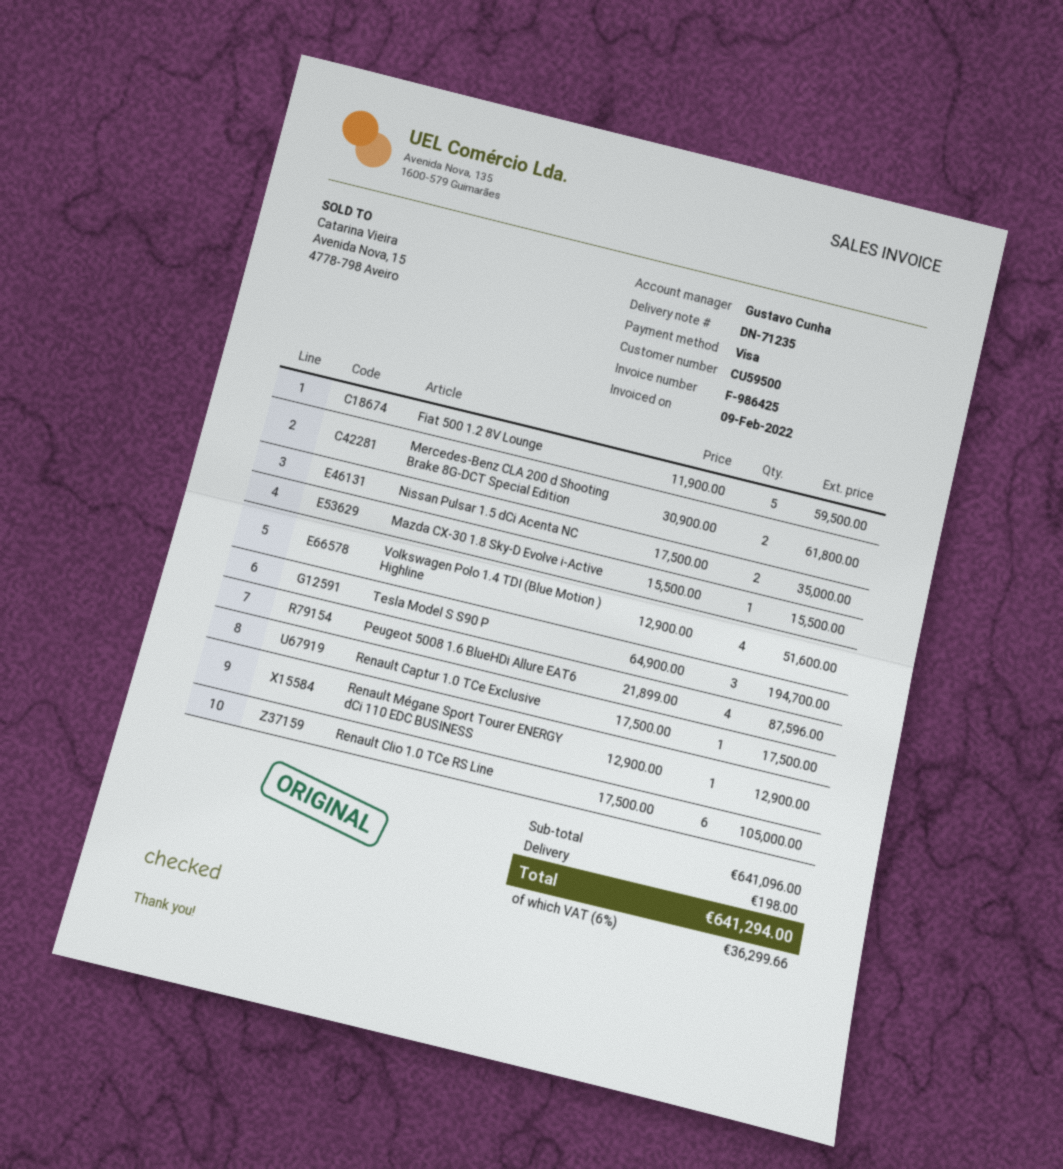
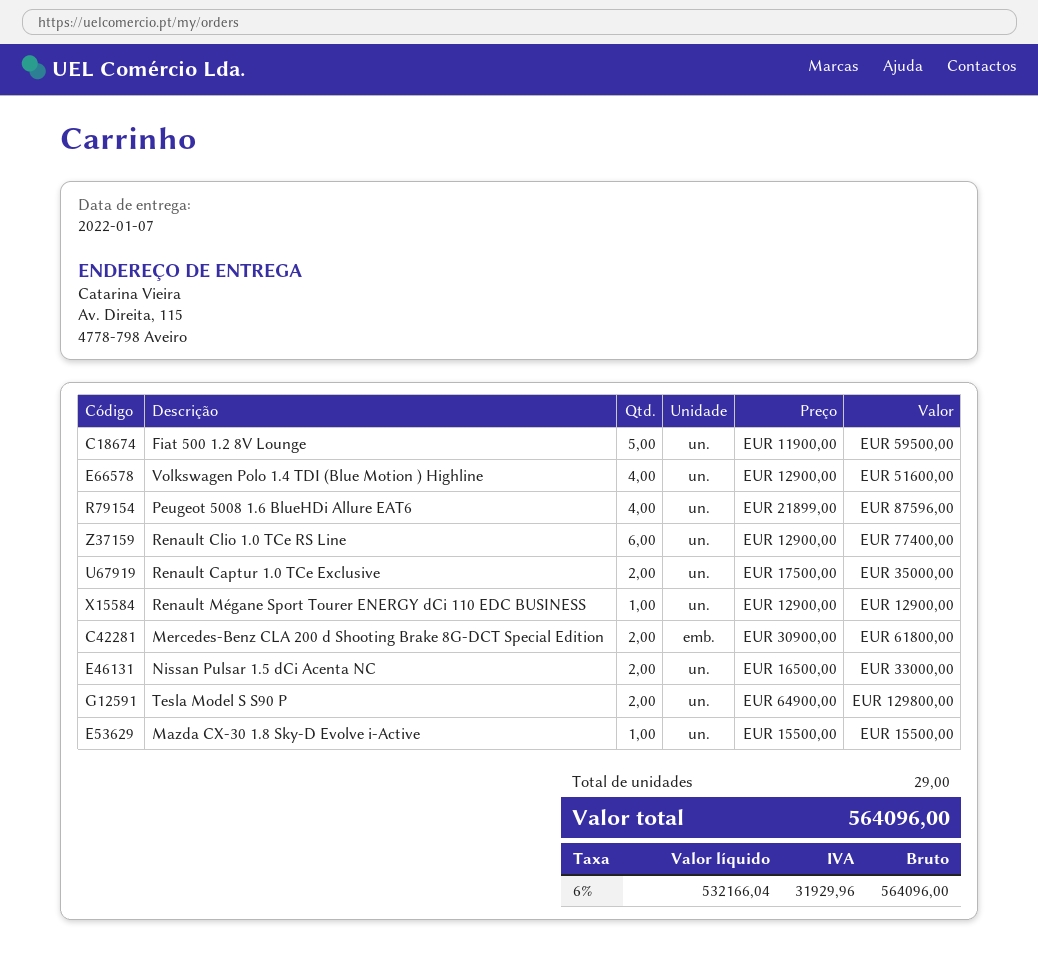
Nissan Pulsar 1.5 dCi Acenta NC: 2 x 17500.00 = 35000.00 -> 2 x 16500.00 = 33000.00
Tesla Model S S90 P: 3 x 64900.00 = 194700.00 -> 2 x 64900.00 = 129800.00
Renault Captur 1.0 TCe Exclusive: 1 x 17500.00 = 17500.00 -> 2 x 17500.00 = 35000.00
Renault Clio 1.0 TCe RS Line: 6 x 17500.00 = 105000.00 -> 6 x 12900.00 = 77400.00
shipping: 198.00 -> none
tax: 6% = 36299.66 -> 6% = 31929.96
total: 641294.00 -> 564096.00

